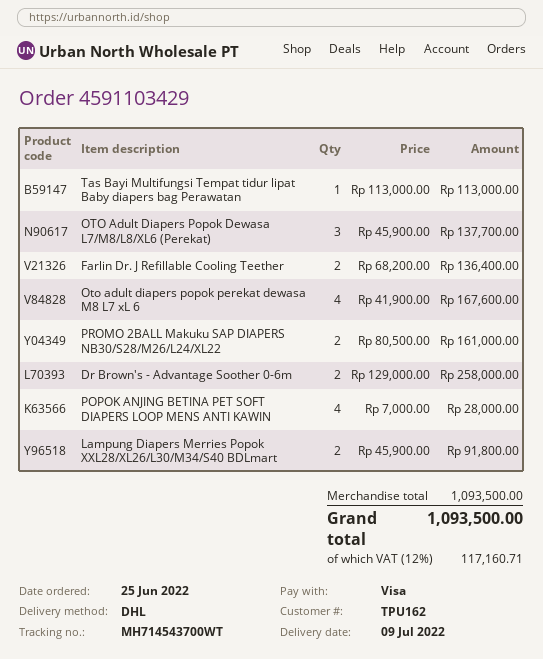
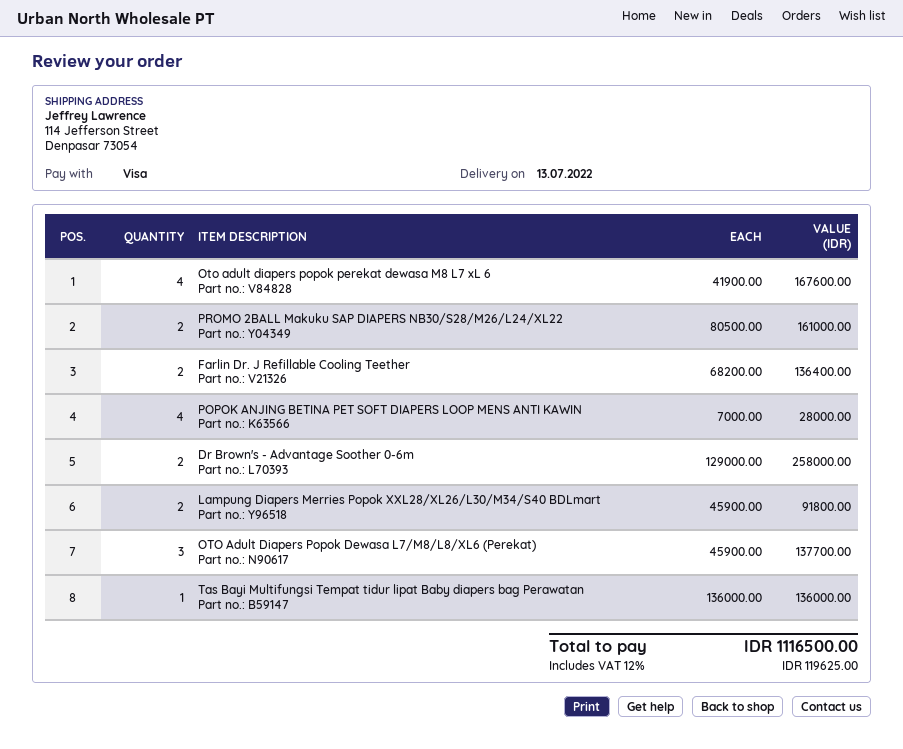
delivery date: 2022-07-09 -> 2022-07-13
Tas Bayi Multifungsi Tempat tidur lipat Baby diapers bag Perawatan: 1 x 113000.00 = 113000.00 -> 1 x 136000.00 = 136000.00
tax: 12% = 117160.71 -> 12% = 119625.00
total: 1093500.00 -> 1116500.00

